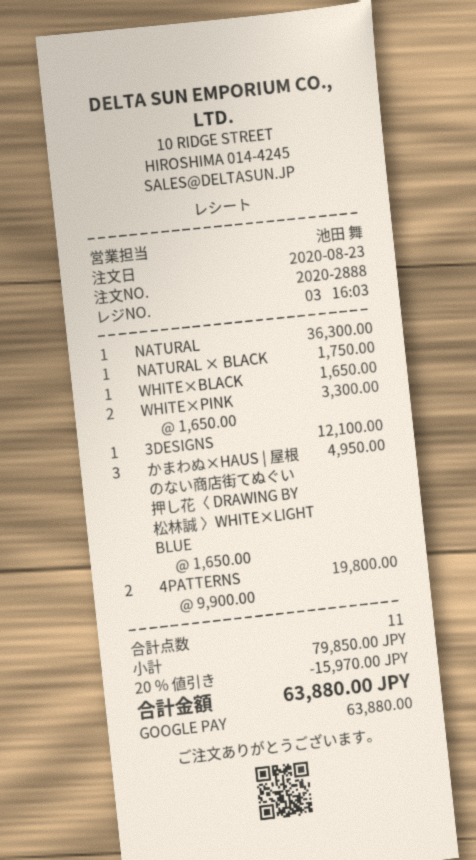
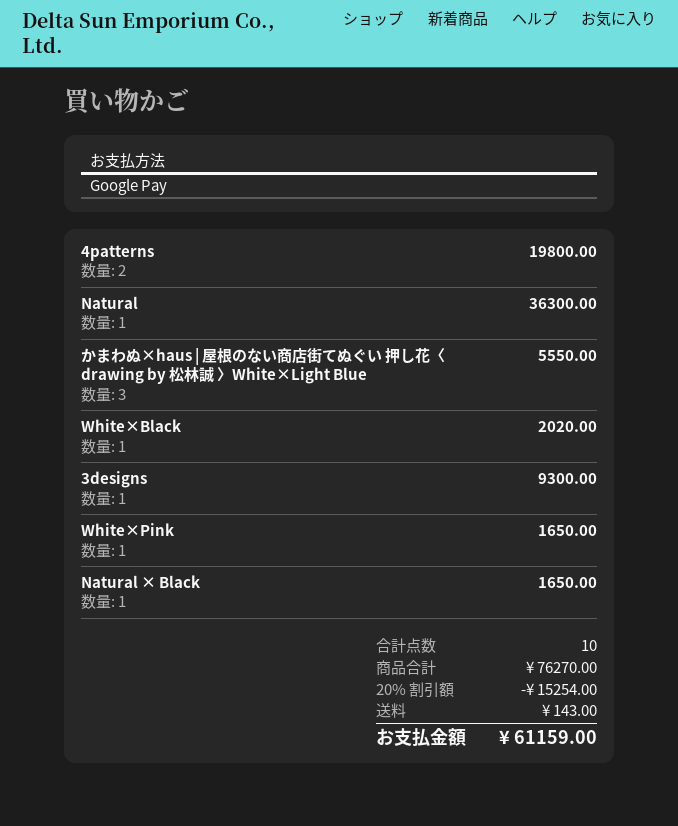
NATURAL × BLACK: 1 for 1750.00 -> 1 for 1650.00
WHITE×BLACK: 1 for 1650.00 -> 1 for 2020.00
WHITE×PINK: 2 for 3300.00 -> 1 for 1650.00
3DESIGNS: 1 for 12100.00 -> 1 for 9300.00
かまわぬ×HAUS | 屋根のない商店街てぬぐい 押し花〈 DRAWING BY 松林誠 〉WHITE×LIGHT BLUE: 3 for 4950.00 -> 3 for 5550.00
total quantity: 11 -> 10
subtotal: 79850.00 -> 76270.00
discount: 20% = 15970.00 -> 20% = 15254.00
shipping: none -> 143.00
total: 63880.00 -> 61159.00

